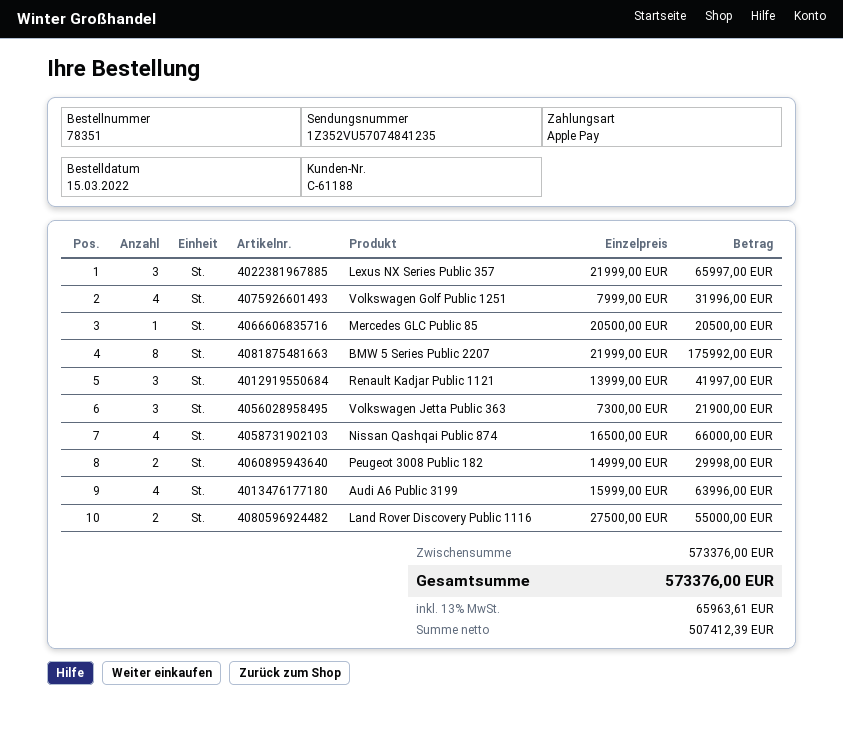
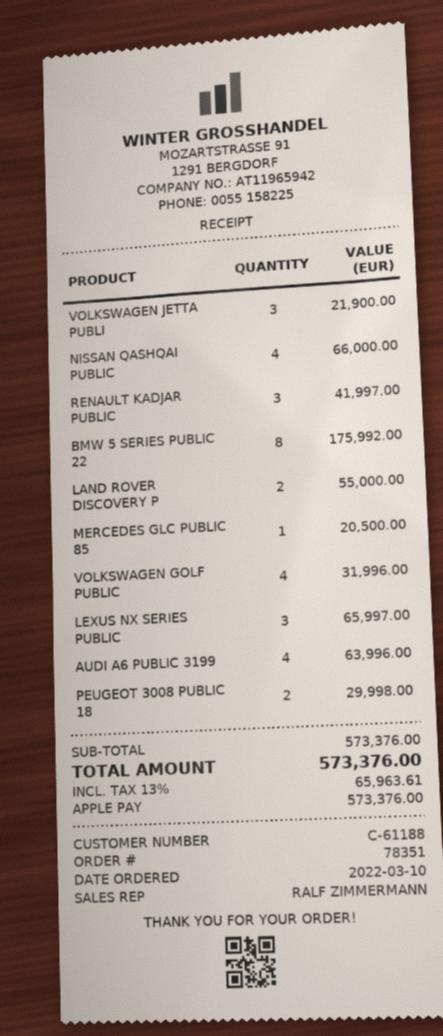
order date: 2022-03-15 -> 2022-03-10

